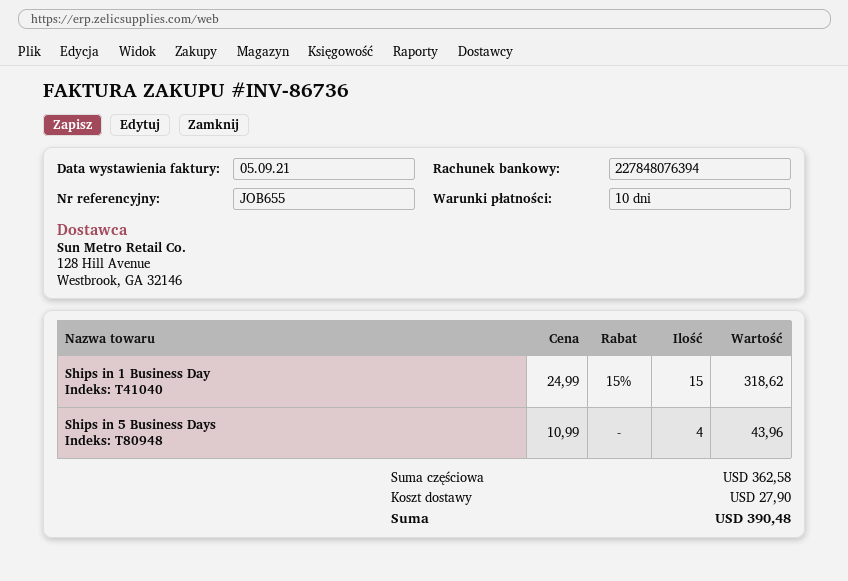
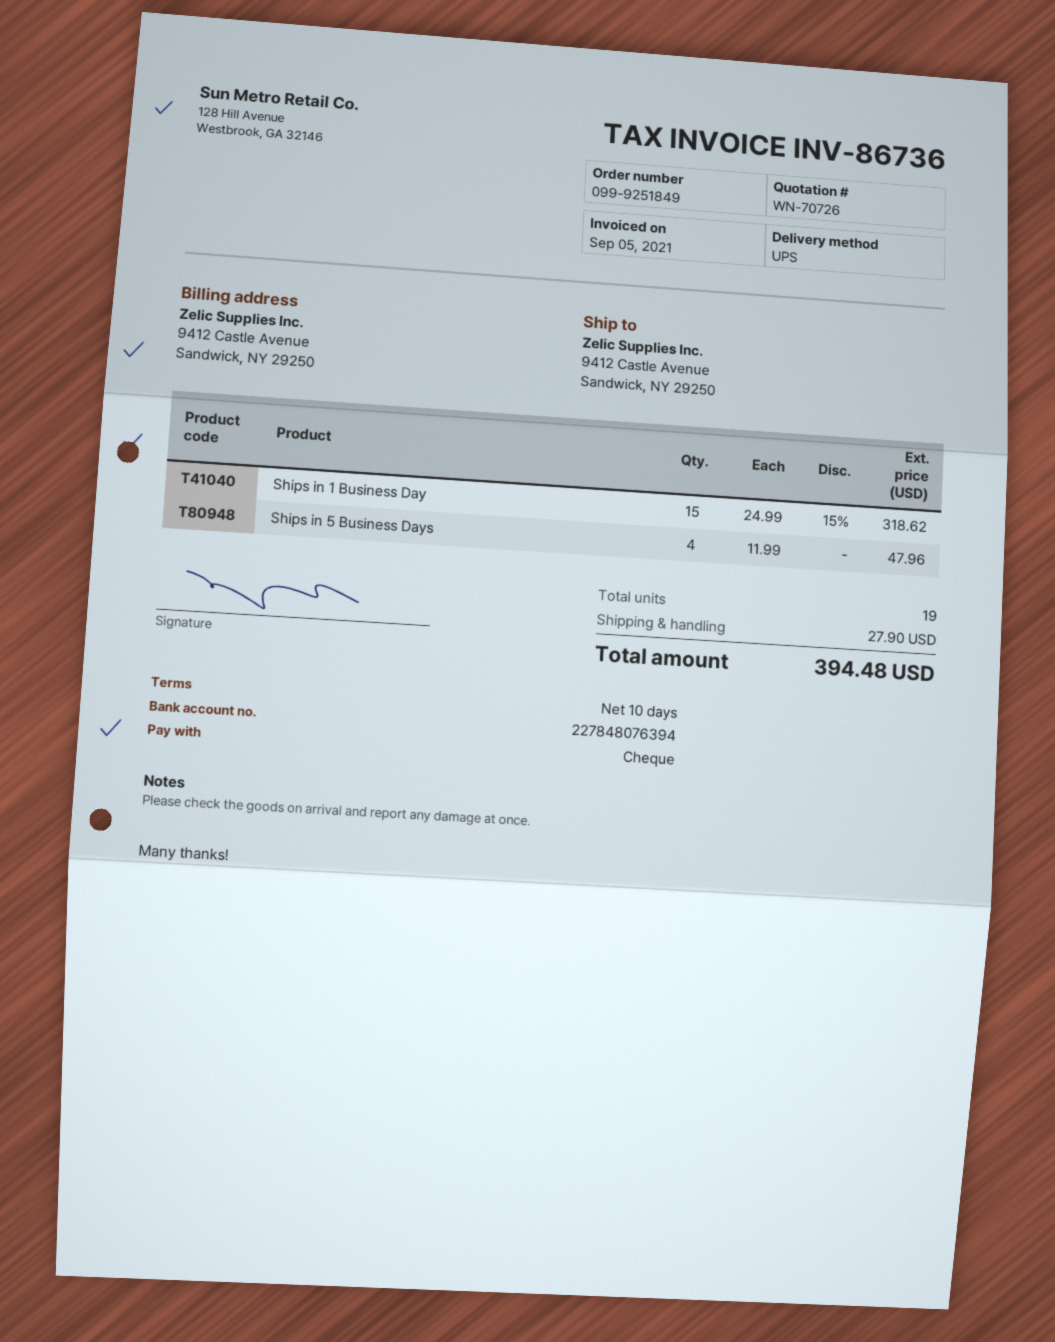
Ships in 5 Business Days: 4 x 10.99 = 43.96 -> 4 x 11.99 = 47.96
total: 390.48 -> 394.48

